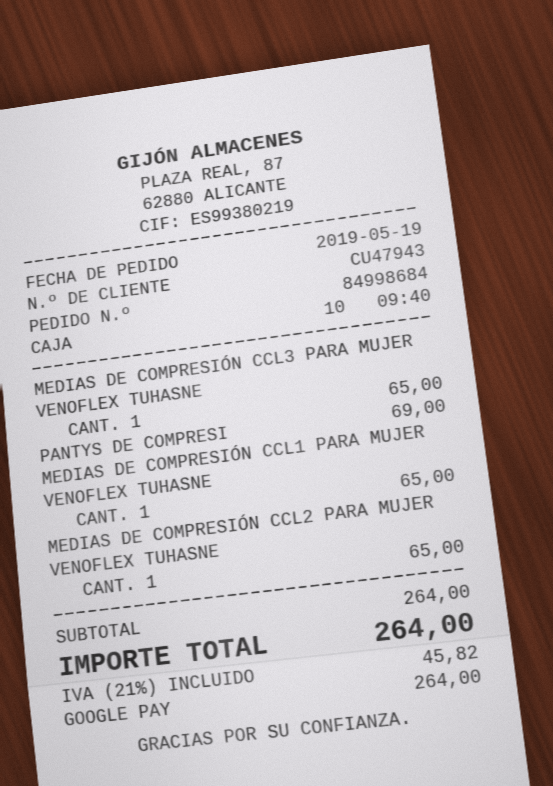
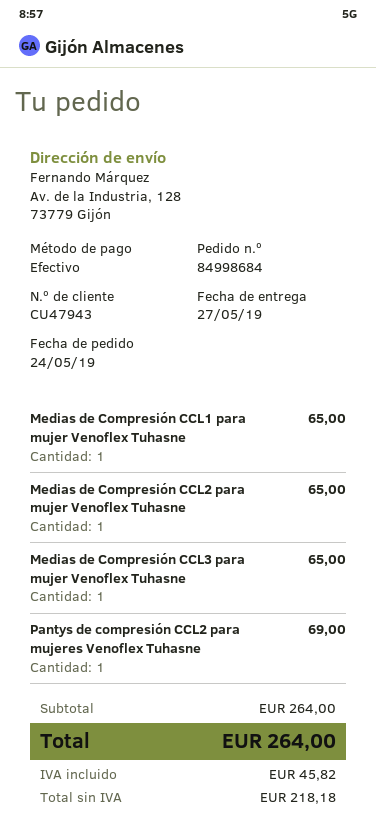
order date: 2019-05-19 -> 2019-05-24
payment method: Google Pay -> cash

